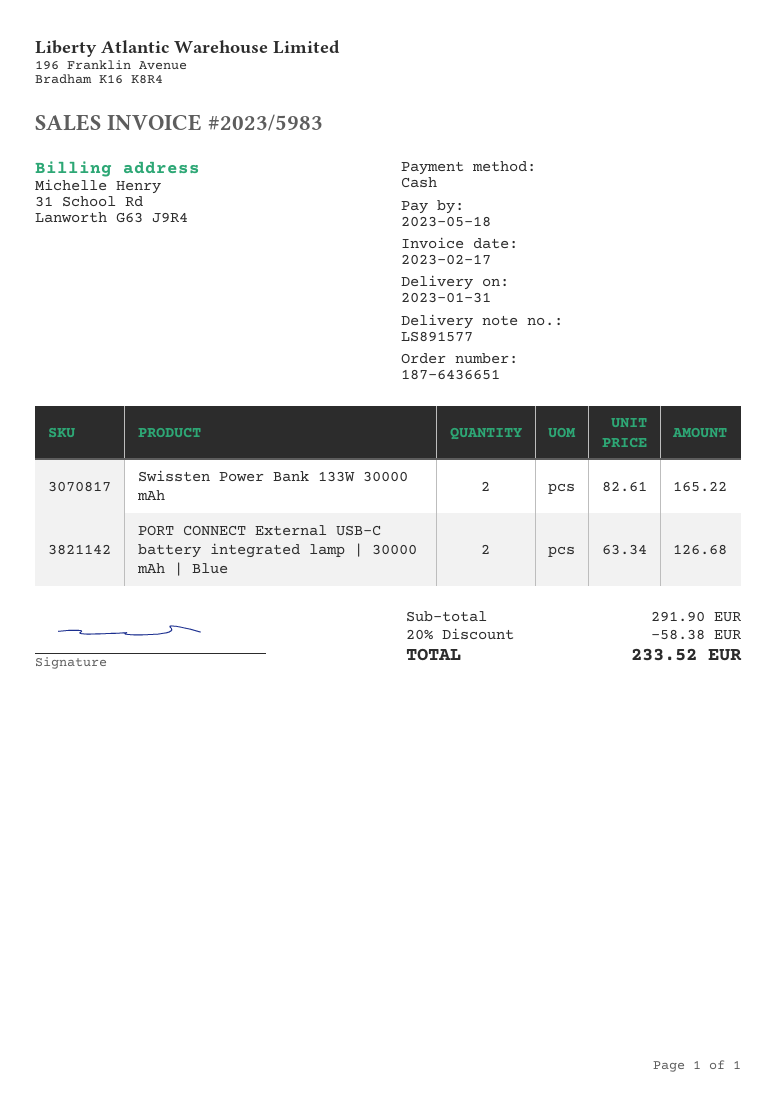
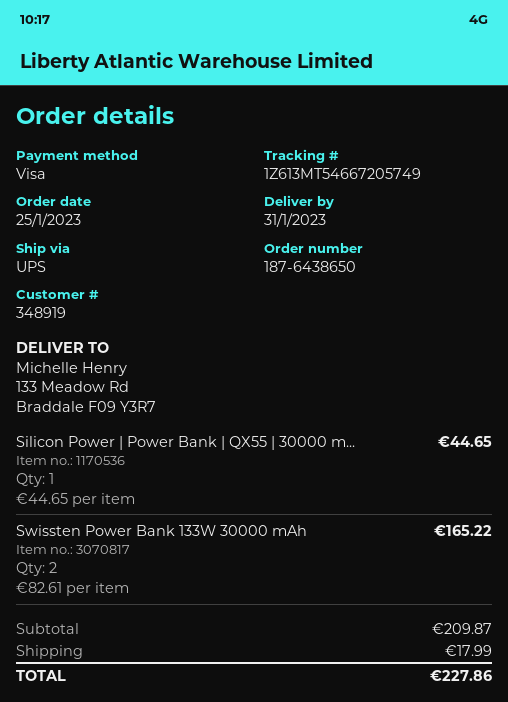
order number: 187-6436651 -> 187-6438650
payment method: cash -> Visa
PORT CONNECT External USB-C battery integrated lamp | 30000 mAh | Blue: 2 x 63.34 = 126.68 -> none
Silicon Power | Power Bank | QX55 | 30000 m...: none -> 1 x 44.65 = 44.65
subtotal: 291.90 -> 209.87
discount: 20% = 58.38 -> none
shipping: none -> 17.99
total: 233.52 -> 227.86

